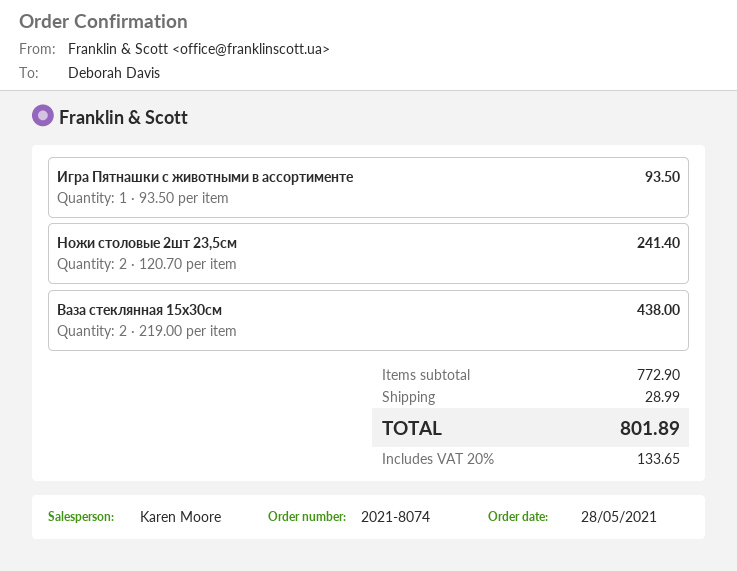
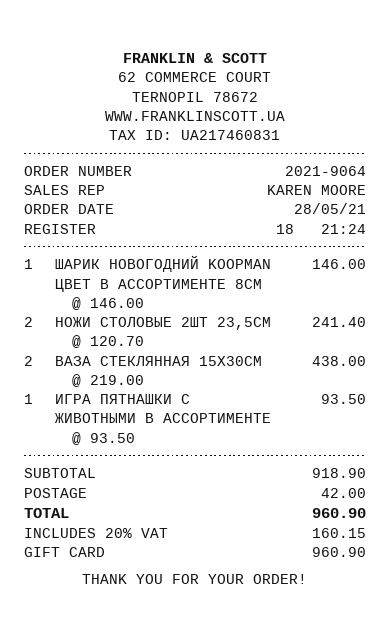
order number: 2021-8074 -> 2021-9064
ШАРИК НОВОГОДНИЙ KOOPMAN ЦВЕТ В АССОРТИМЕНТЕ 8СМ: none -> 1 x 146.00 = 146.00
subtotal: 772.90 -> 918.90
shipping: 28.99 -> 42.00
tax: 20% = 133.65 -> 20% = 160.15
total: 801.89 -> 960.90

